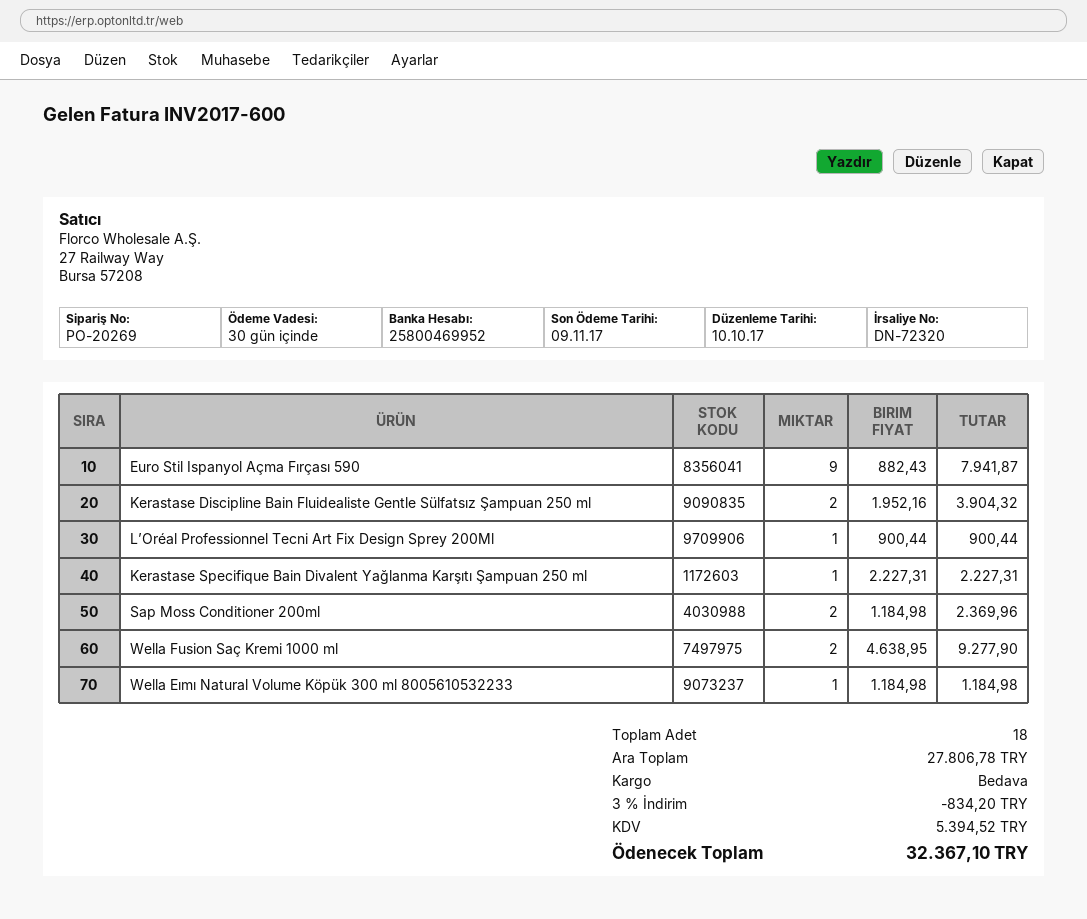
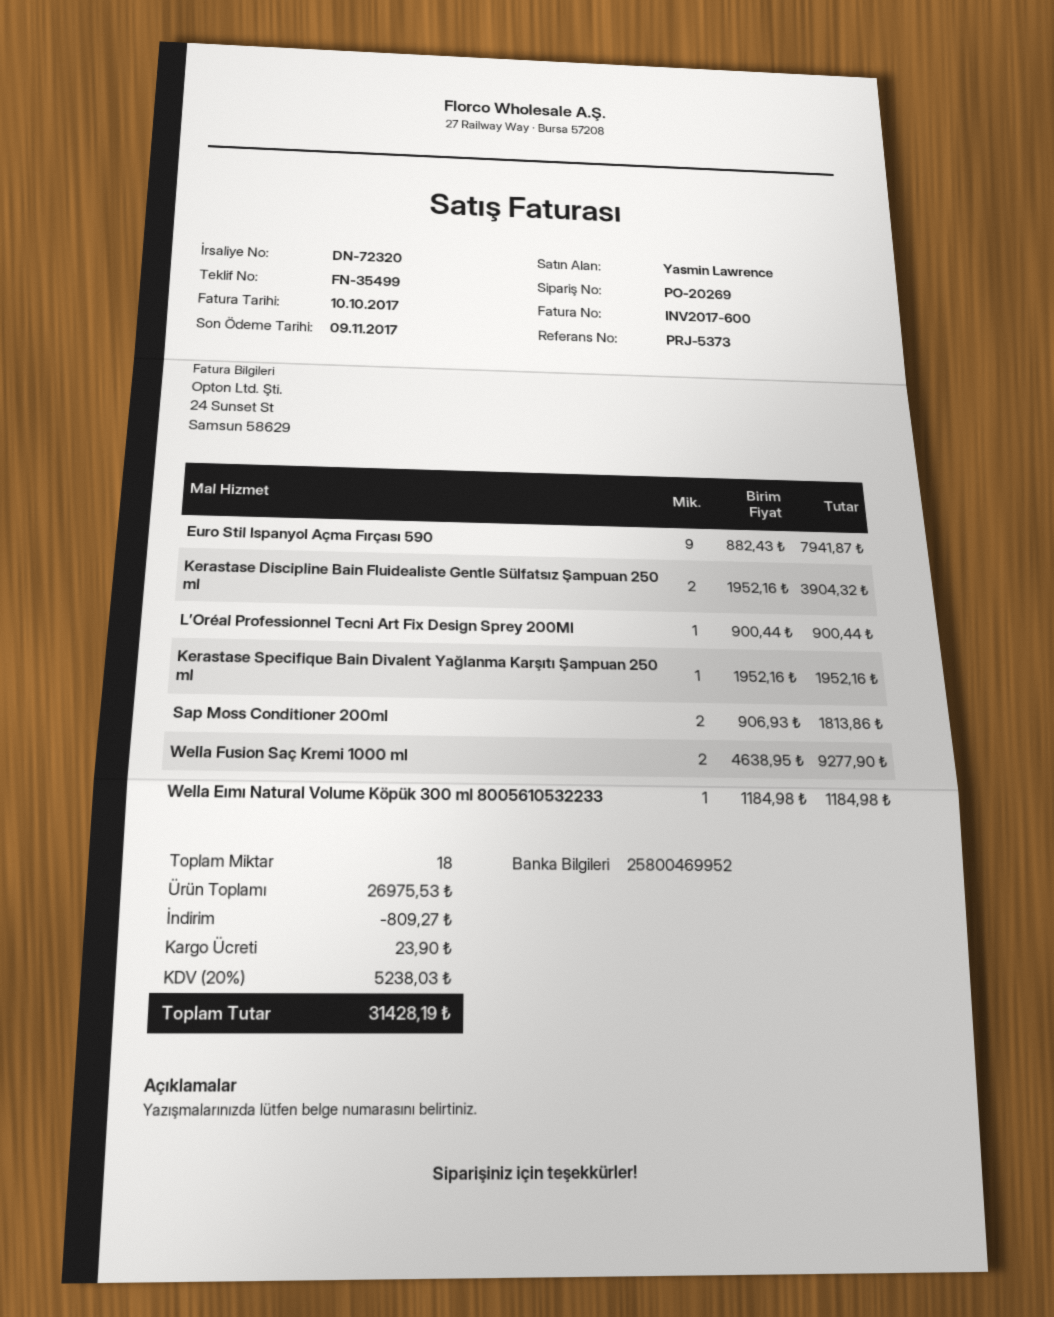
Kerastase Specifique Bain Divalent Yağlanma Karşıtı Şampuan 250 ml: 1 x 2227.31 = 2227.31 -> 1 x 1952.16 = 1952.16
Sap Moss Conditioner 200ml: 2 x 1184.98 = 2369.96 -> 2 x 906.93 = 1813.86
subtotal: 27806.78 -> 26975.53
discount: 834.20 -> 809.27
shipping: 0.00 -> 23.90
tax: 5394.52 -> 5238.03
total: 32367.10 -> 31428.19

